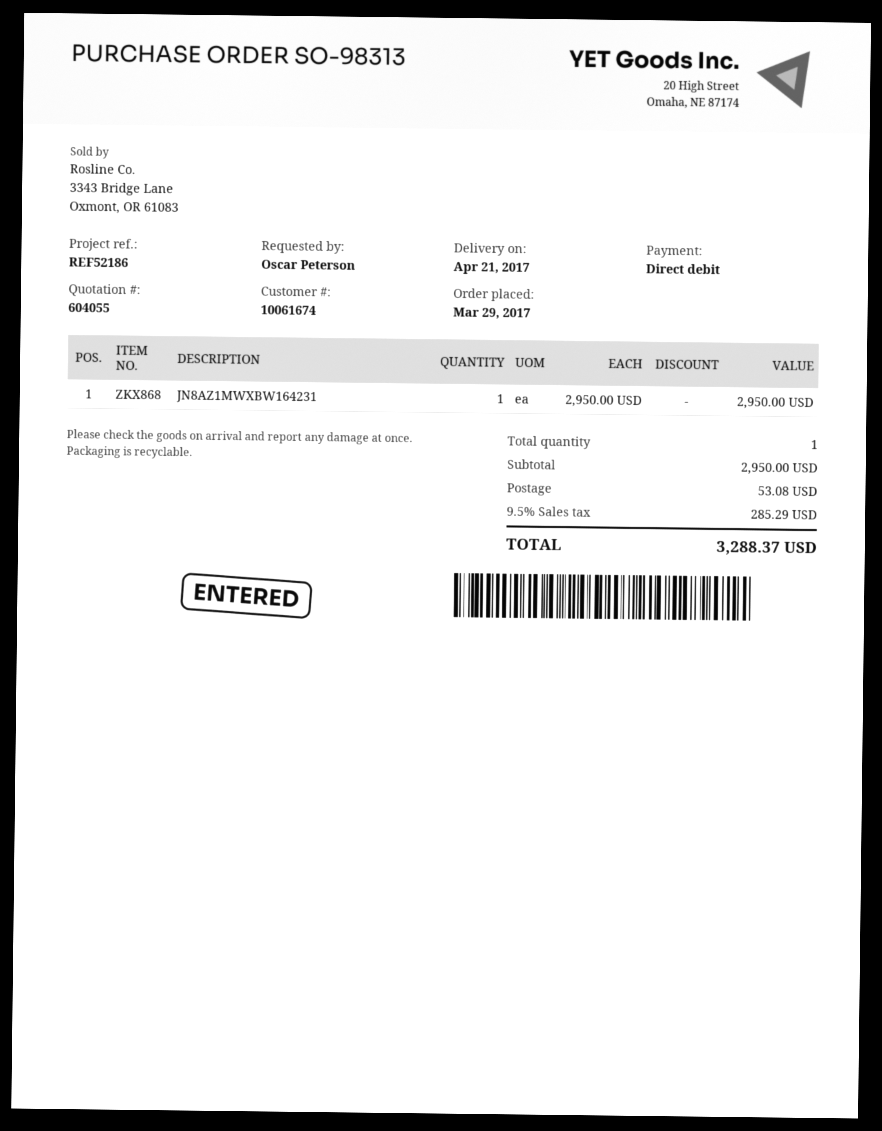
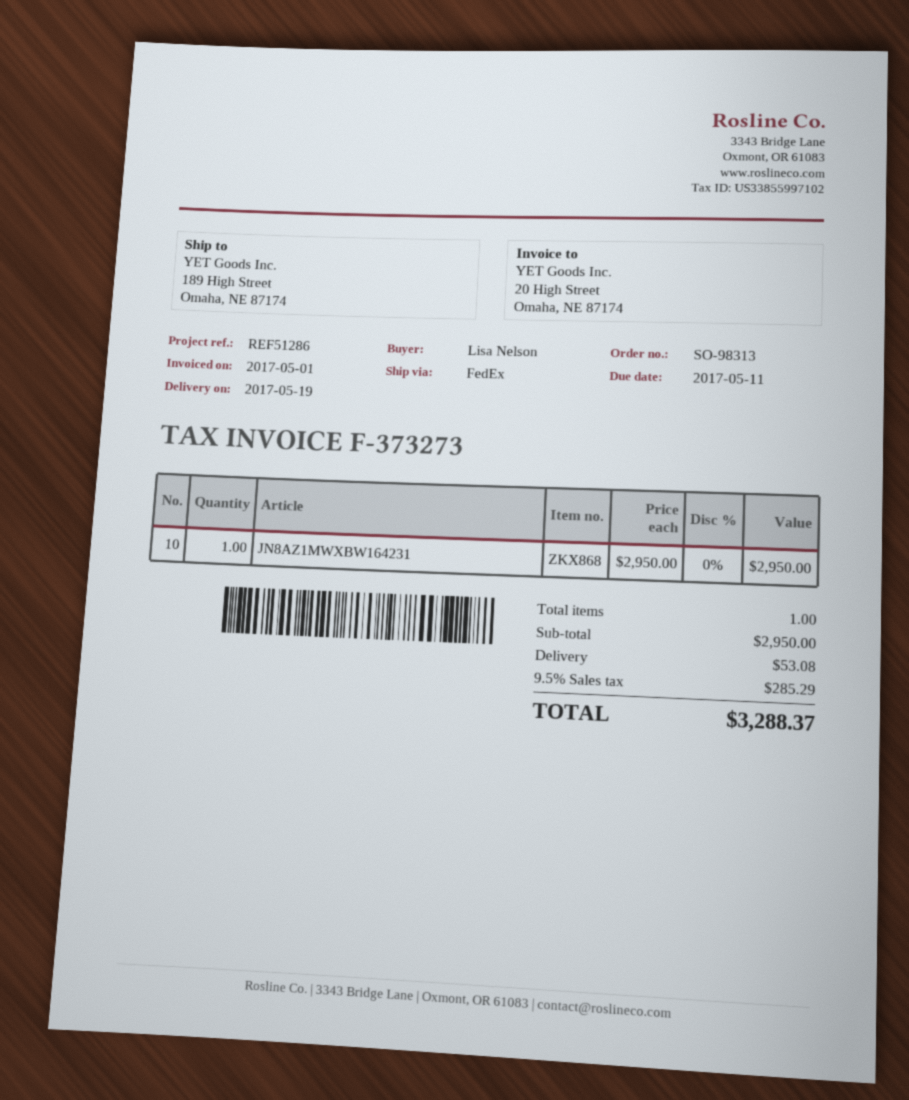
delivery date: 2017-04-21 -> 2017-05-19
reference: REF52186 -> REF51286
ordered by: Oscar Peterson -> Lisa Nelson

